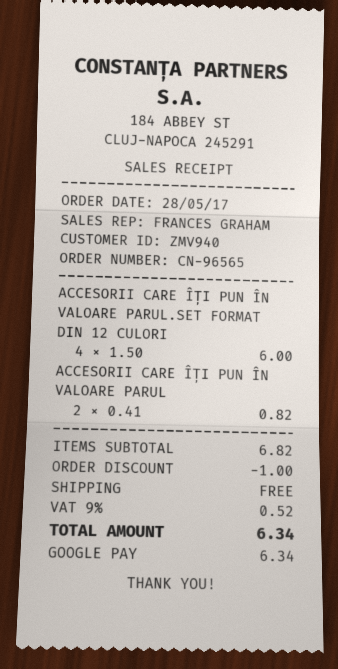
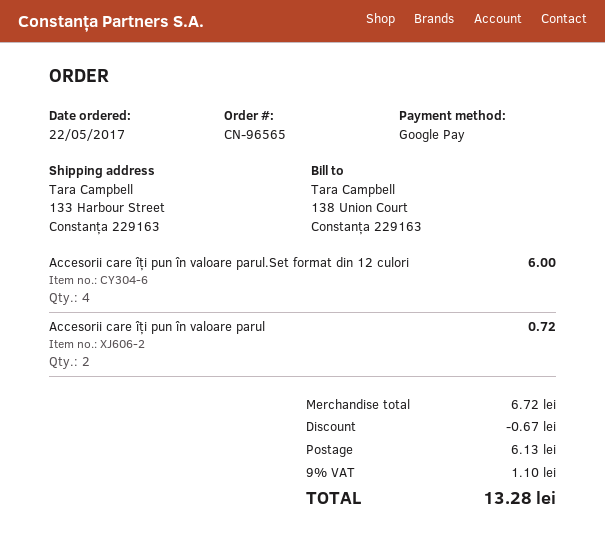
order date: 2017-05-28 -> 2017-05-22
ACCESORII CARE ÎȚI PUN ÎN VALOARE PARUL: 2 for 0.82 -> 2 for 0.72
subtotal: 6.82 -> 6.72
discount: 1.00 -> 0.67
shipping: 0.00 -> 6.13
tax: 9% = 0.52 -> 9% = 1.10
total: 6.34 -> 13.28

